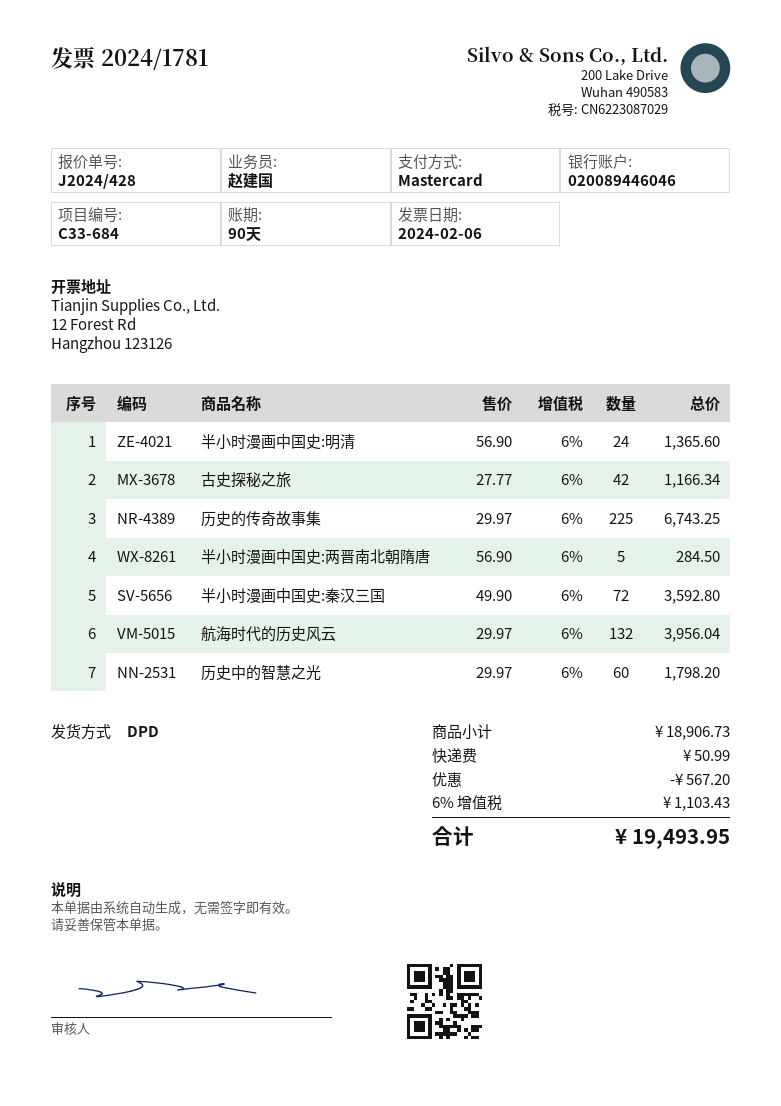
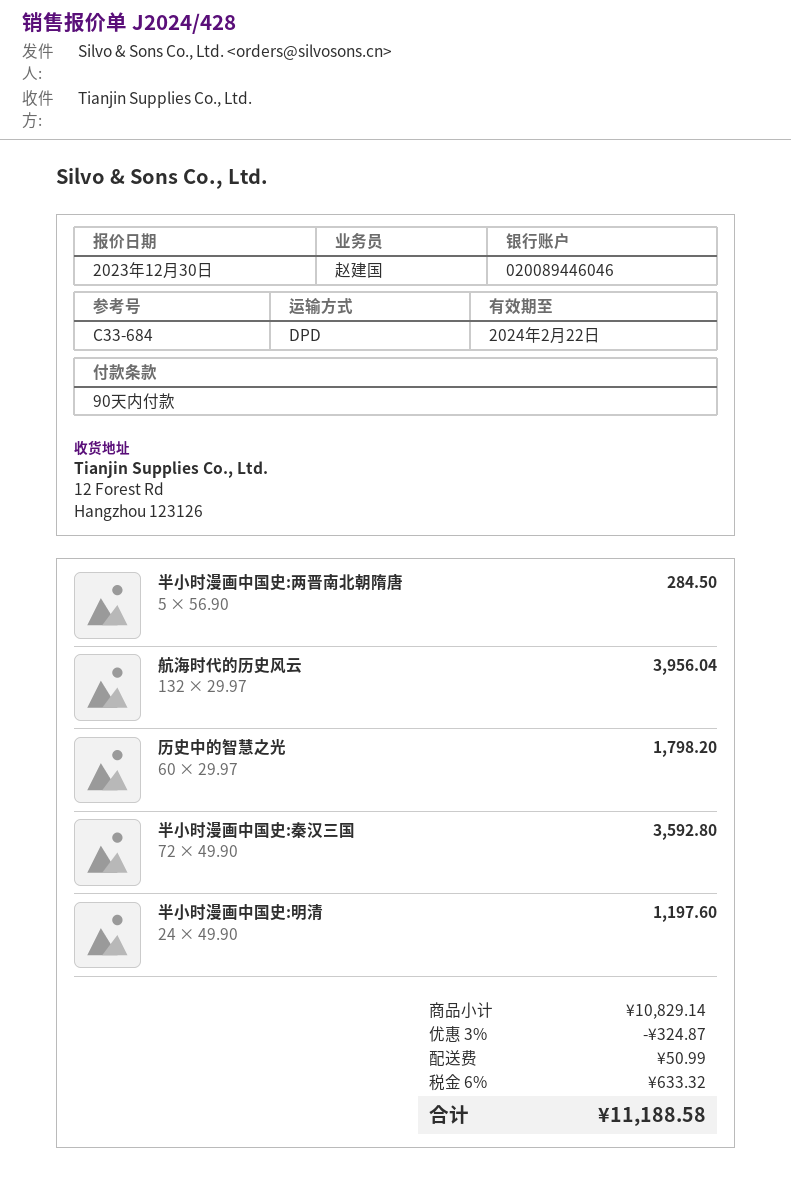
半小时漫画中国史:明清: 24 x 56.90 = 1365.60 -> 24 x 49.90 = 1197.60
古史探秘之旅: 42 x 27.77 = 1166.34 -> none
历史的传奇故事集: 225 x 29.97 = 6743.25 -> none
subtotal: 18906.73 -> 10829.14
discount: 567.20 -> 324.87
tax: 6% = 1103.43 -> 6% = 633.32
total: 19493.95 -> 11188.58

